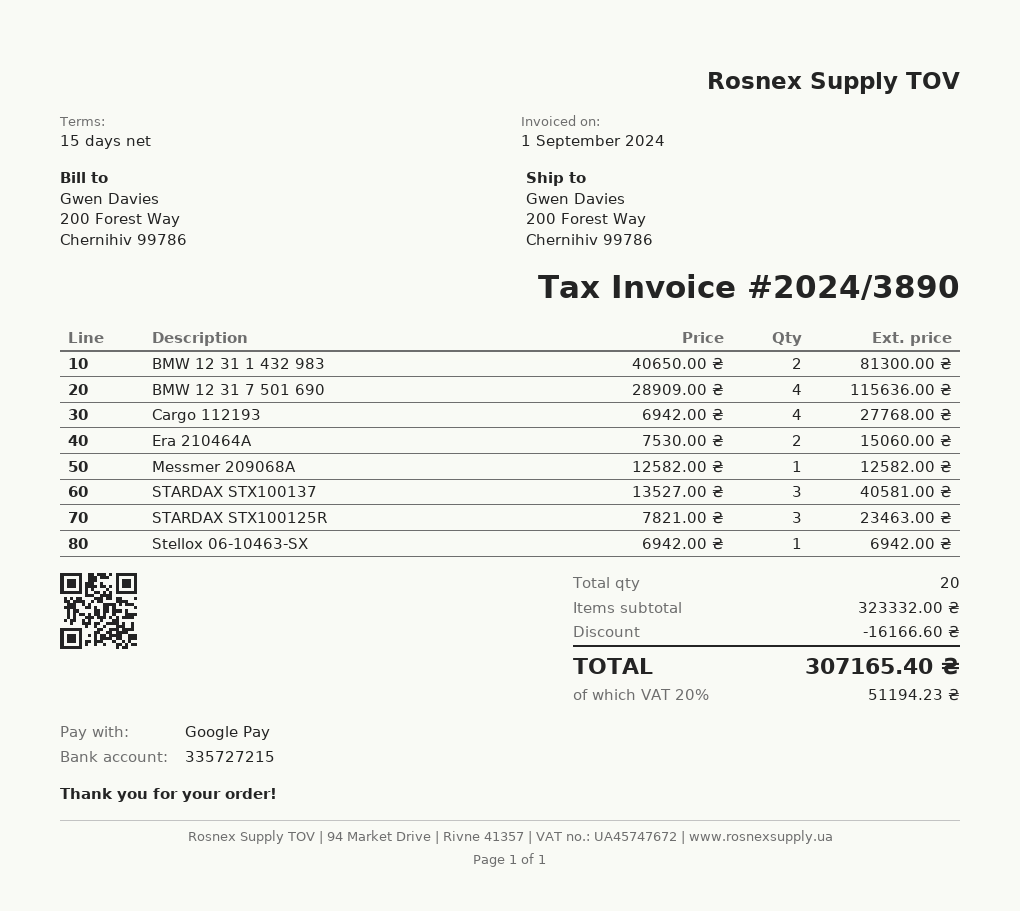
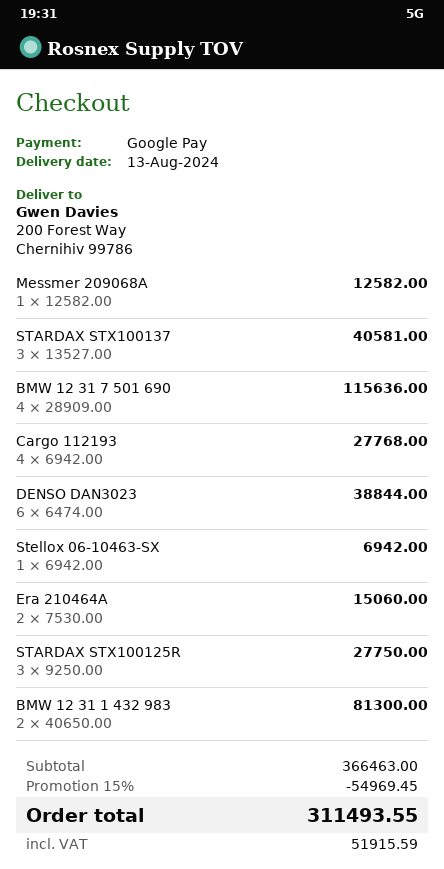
STARDAX STX100125R: 3 x 7821.00 = 23463.00 -> 3 x 9250.00 = 27750.00
DENSO DAN3023: none -> 6 x 6474.00 = 38844.00
subtotal: 323332.00 -> 366463.00
discount: 16166.60 -> 54969.45
tax: 51194.23 -> 51915.59
total: 307165.40 -> 311493.55

